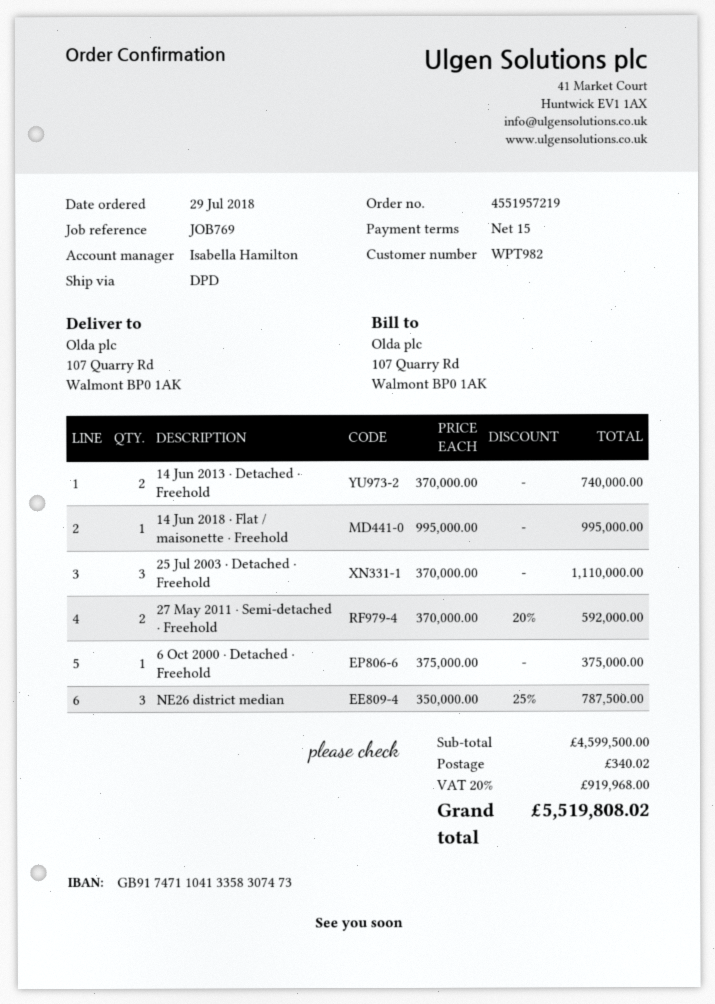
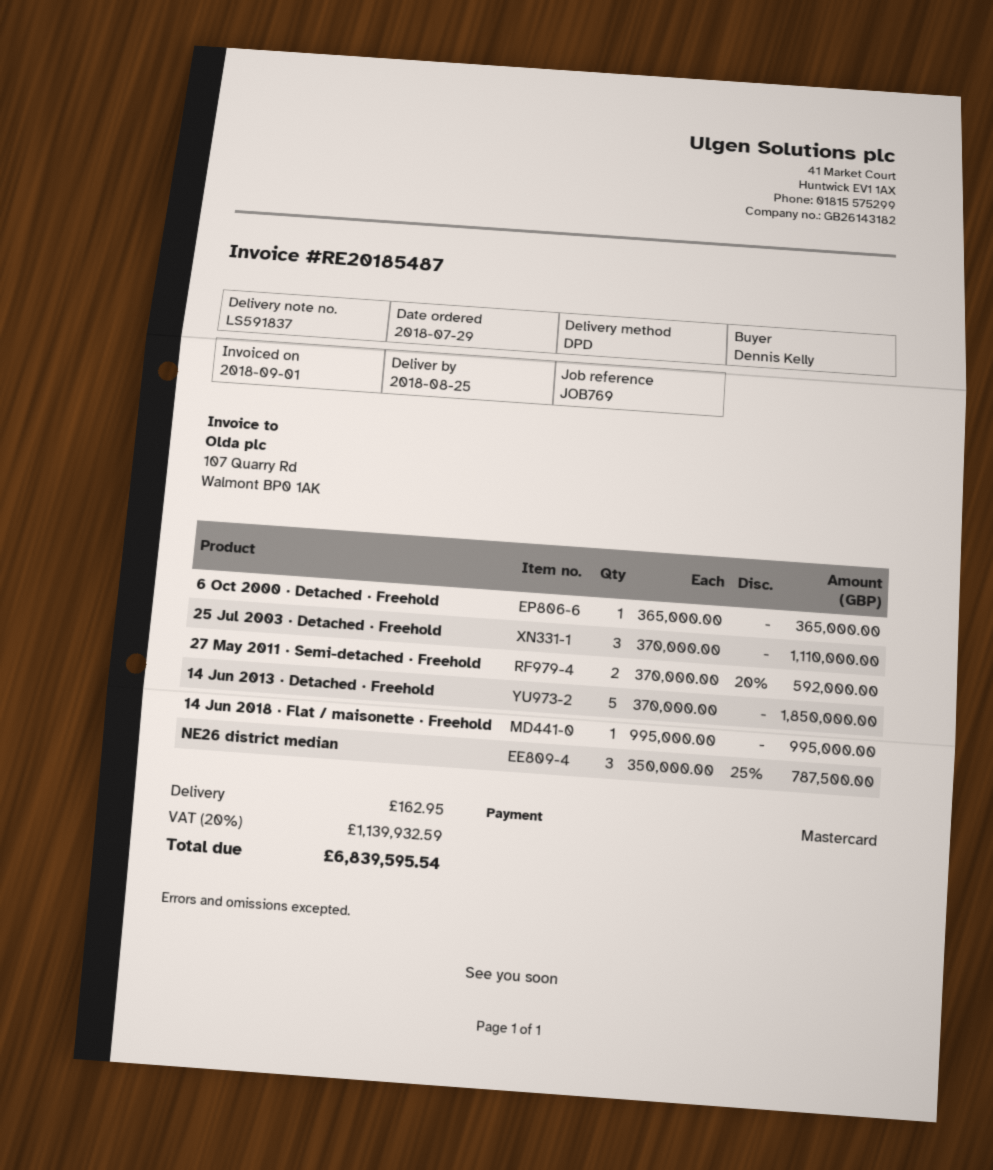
14 Jun 2013 · Detached · Freehold: 2 x 370000.00 = 740000.00 -> 5 x 370000.00 = 1850000.00
6 Oct 2000 · Detached · Freehold: 1 x 375000.00 = 375000.00 -> 1 x 365000.00 = 365000.00
shipping: 340.02 -> 162.95
tax: 20% = 919968.00 -> 20% = 1139932.59
total: 5519808.02 -> 6839595.54

